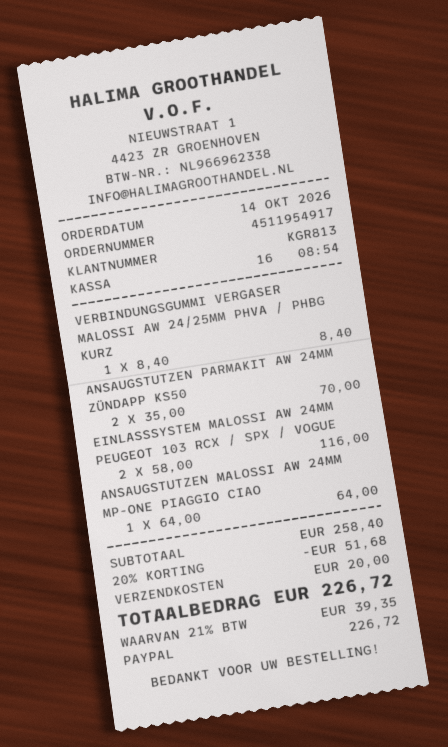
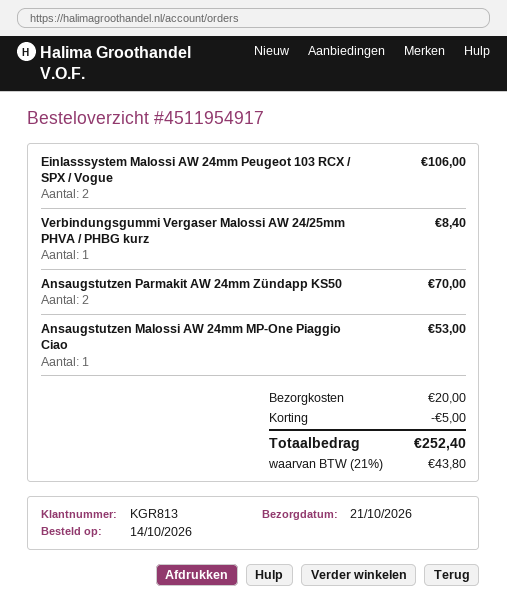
EINLASSSYSTEM MALOSSI AW 24MM PEUGEOT 103 RCX / SPX / VOGUE: 2 for 116.00 -> 2 for 106.00
ANSAUGSTUTZEN MALOSSI AW 24MM MP-ONE PIAGGIO CIAO: 1 for 64.00 -> 1 for 53.00
discount: 51.68 -> 5.00
tax: 21% = 39.35 -> 21% = 43.80
total: 226.72 -> 252.40

